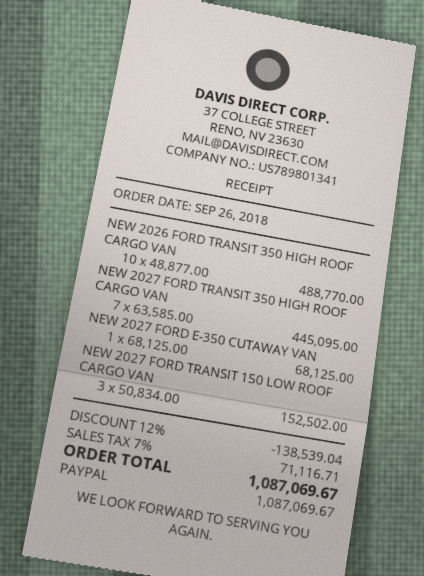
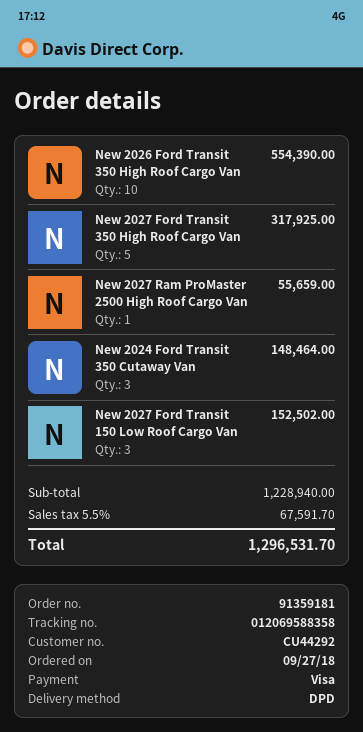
order date: 2018-09-26 -> 2018-09-27
payment method: PayPal -> Visa
NEW 2026 FORD TRANSIT 350 HIGH ROOF CARGO VAN: 10 for 488770.00 -> 10 for 554390.00
NEW 2027 FORD TRANSIT 350 HIGH ROOF CARGO VAN: 7 for 445095.00 -> 5 for 317925.00
NEW 2027 FORD E-350 CUTAWAY VAN: 1 for 68125.00 -> none
New 2027 Ram ProMaster 2500 High Roof Cargo Van: none -> 1 for 55659.00
New 2024 Ford Transit 350 Cutaway Van: none -> 3 for 148464.00
discount: 12% = 138539.04 -> none
tax: 7% = 71116.71 -> 5.5% = 67591.70
total: 1087069.67 -> 1296531.70

